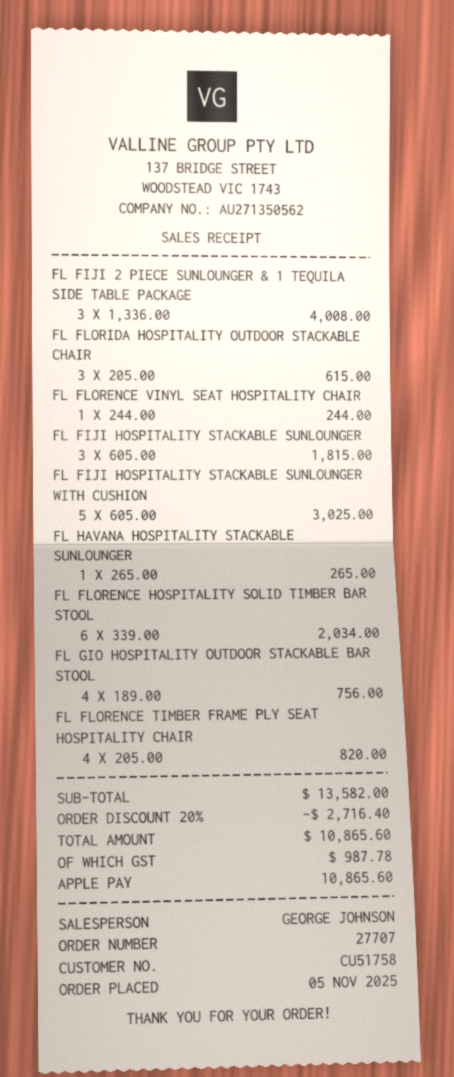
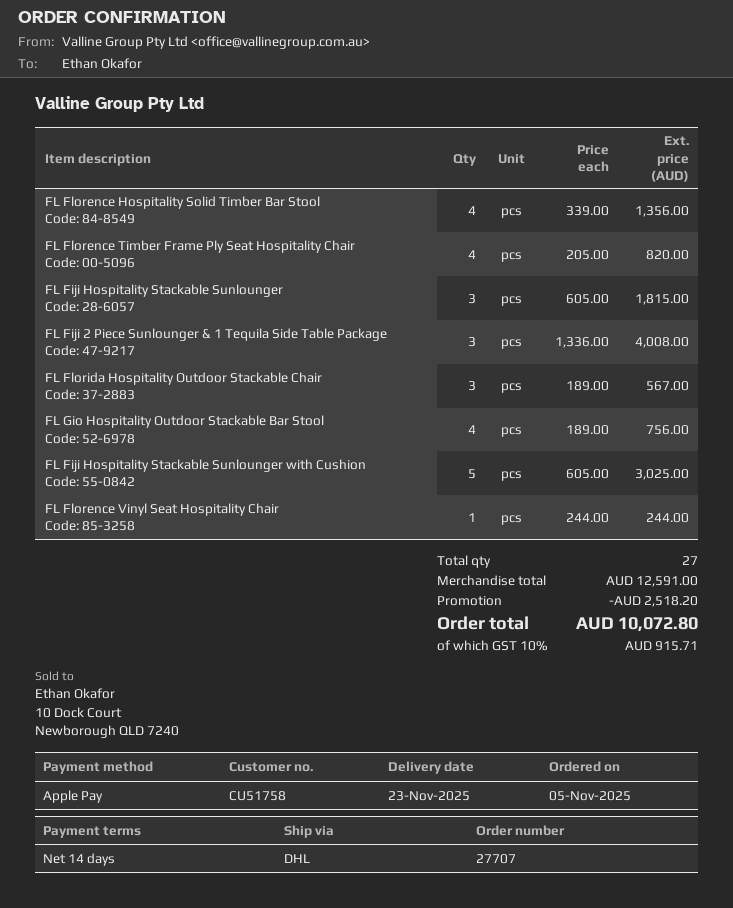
FL FLORIDA HOSPITALITY OUTDOOR STACKABLE CHAIR: 3 x 205.00 = 615.00 -> 3 x 189.00 = 567.00
FL HAVANA HOSPITALITY STACKABLE SUNLOUNGER: 1 x 265.00 = 265.00 -> none
FL FLORENCE HOSPITALITY SOLID TIMBER BAR STOOL: 6 x 339.00 = 2034.00 -> 4 x 339.00 = 1356.00
subtotal: 13582.00 -> 12591.00
discount: 2716.40 -> 2518.20
tax: 987.78 -> 915.71
total: 10865.60 -> 10072.80

